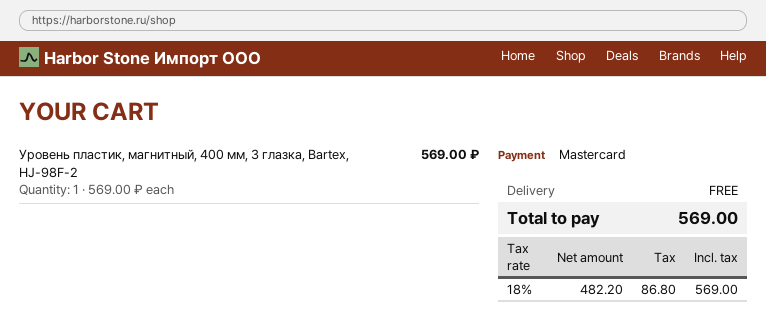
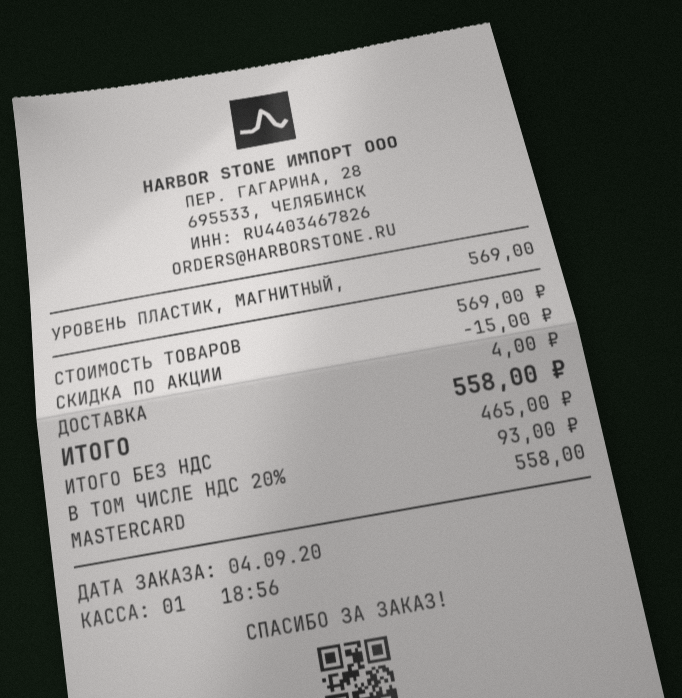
discount: none -> 15.00
shipping: 0.00 -> 4.00
net: 482.20 -> 465.00
tax: 18% = 86.80 -> 20% = 93.00
total: 569.00 -> 558.00

